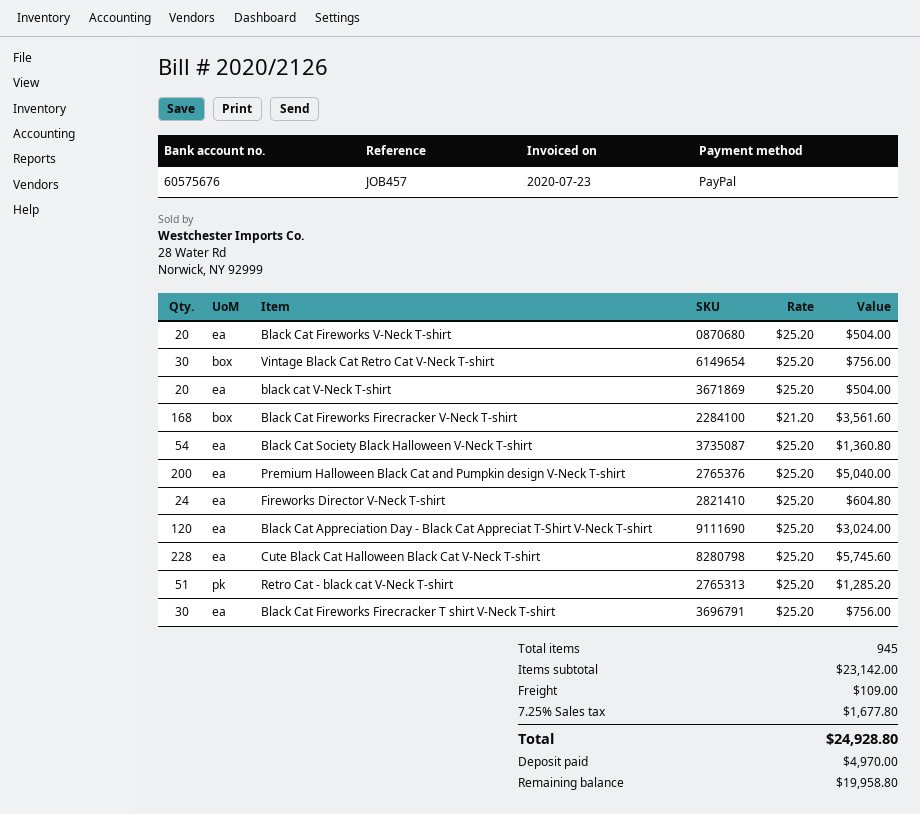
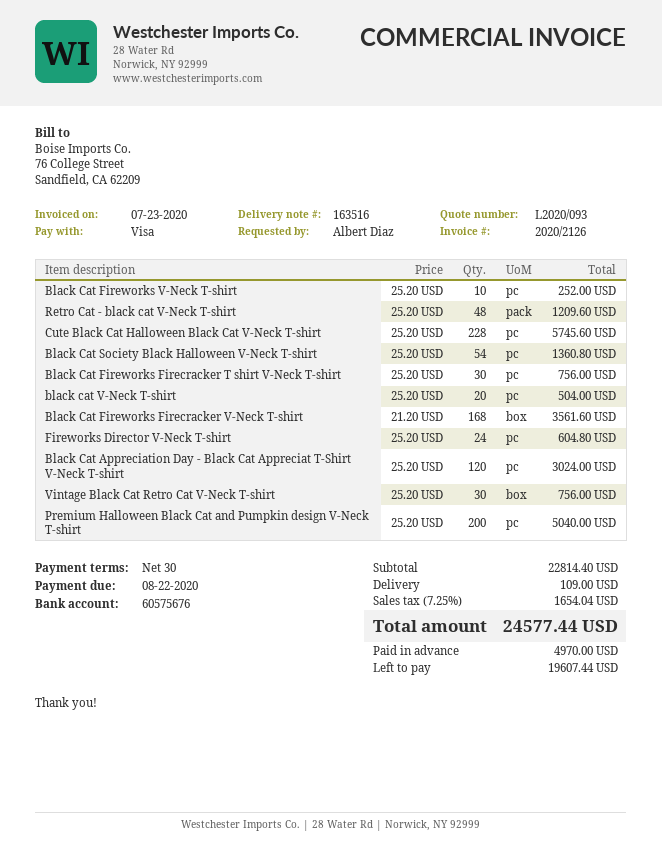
payment method: PayPal -> Visa
Black Cat Fireworks V-Neck T-shirt: 20 x 25.20 = 504.00 -> 10 x 25.20 = 252.00
Retro Cat - black cat V-Neck T-shirt: 51 x 25.20 = 1285.20 -> 48 x 25.20 = 1209.60
subtotal: 23142.00 -> 22814.40
tax: 7.25% = 1677.80 -> 7.25% = 1654.04
total: 24928.80 -> 24577.44
balance: 19958.80 -> 19607.44

